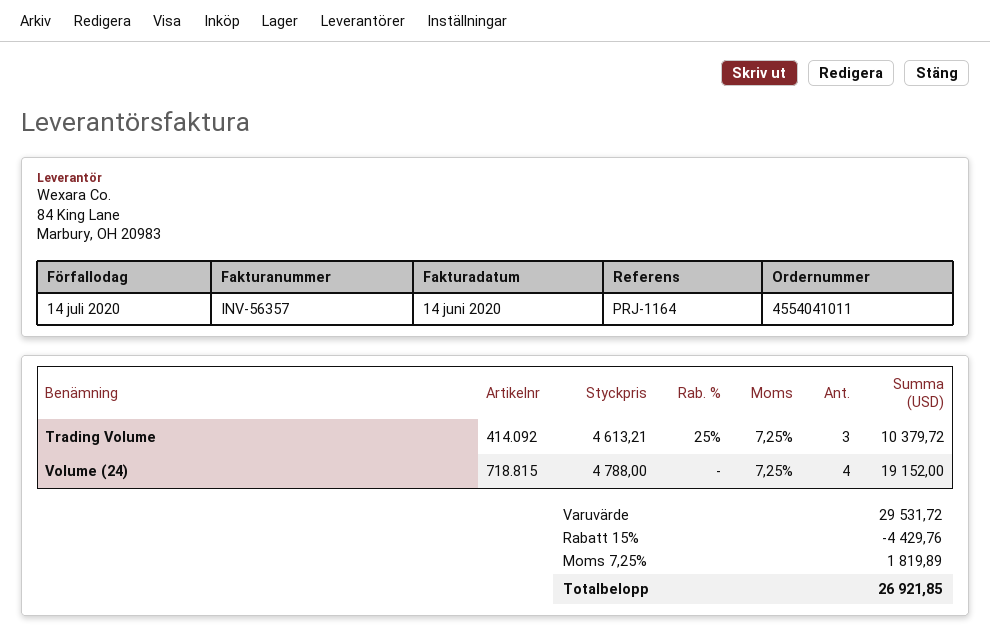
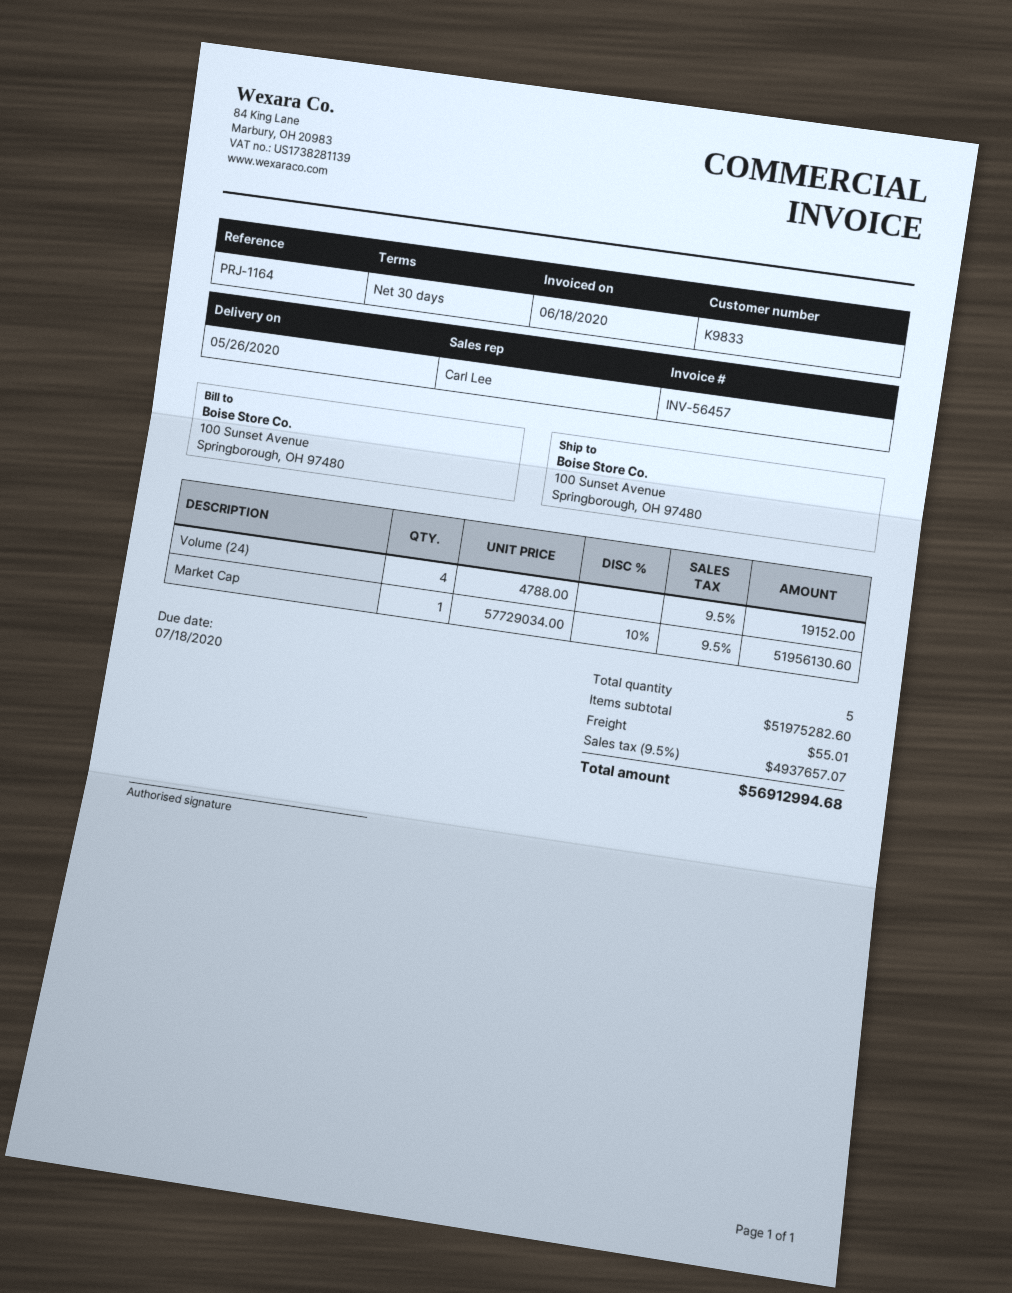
invoice number: INV-56357 -> INV-56457
invoice date: 2020-06-14 -> 2020-06-18
due date: 2020-07-14 -> 2020-07-18
Trading Volume: 3 x 4613.21 - 25% = 10379.72 -> none
Market Cap: none -> 1 x 57729034.00 - 10% = 51956130.60
subtotal: 29531.72 -> 51975282.60
discount: 15% = 4429.76 -> none
shipping: none -> 55.01
tax: 7.25% = 1819.89 -> 9.5% = 4937657.07
total: 26921.85 -> 56912994.68

